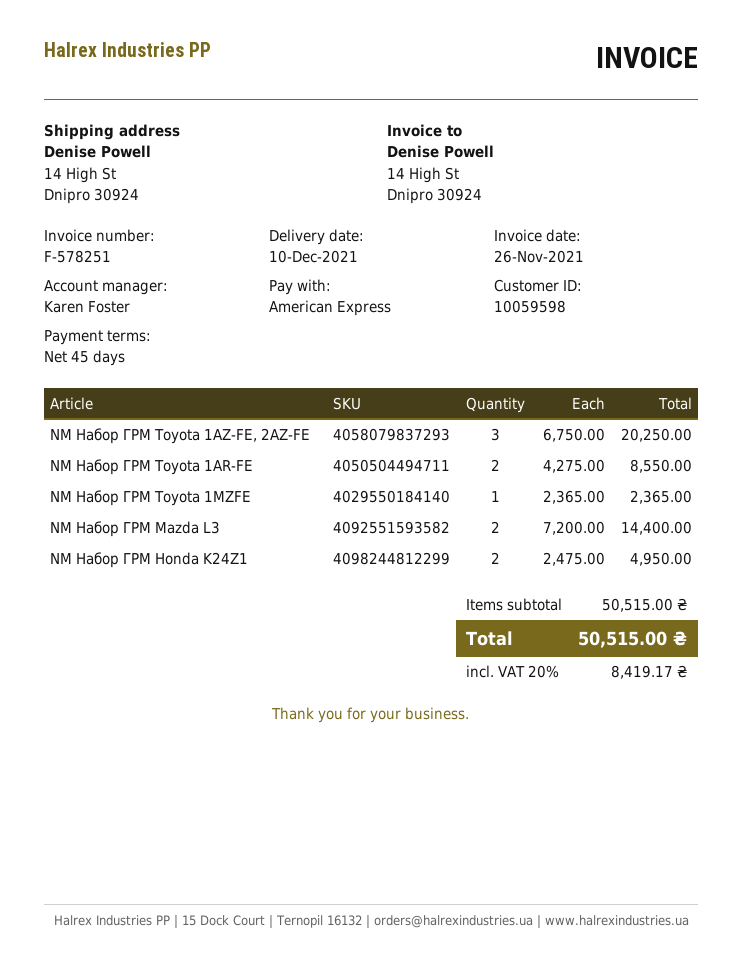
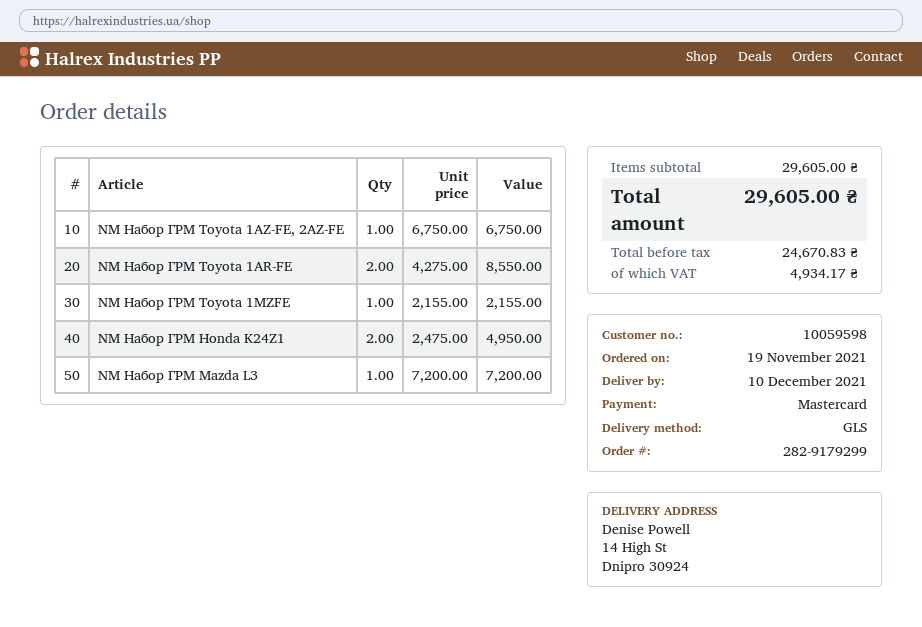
payment method: American Express -> Mastercard
NM Набор ГРМ Toyota 1AZ-FE, 2AZ-FE: 3 x 6750.00 = 20250.00 -> 1 x 6750.00 = 6750.00
NM Набор ГРМ Toyota 1MZFE: 1 x 2365.00 = 2365.00 -> 1 x 2155.00 = 2155.00
NM Набор ГРМ Mazda L3: 2 x 7200.00 = 14400.00 -> 1 x 7200.00 = 7200.00
subtotal: 50515.00 -> 29605.00
tax: 8419.17 -> 4934.17
total: 50515.00 -> 29605.00

